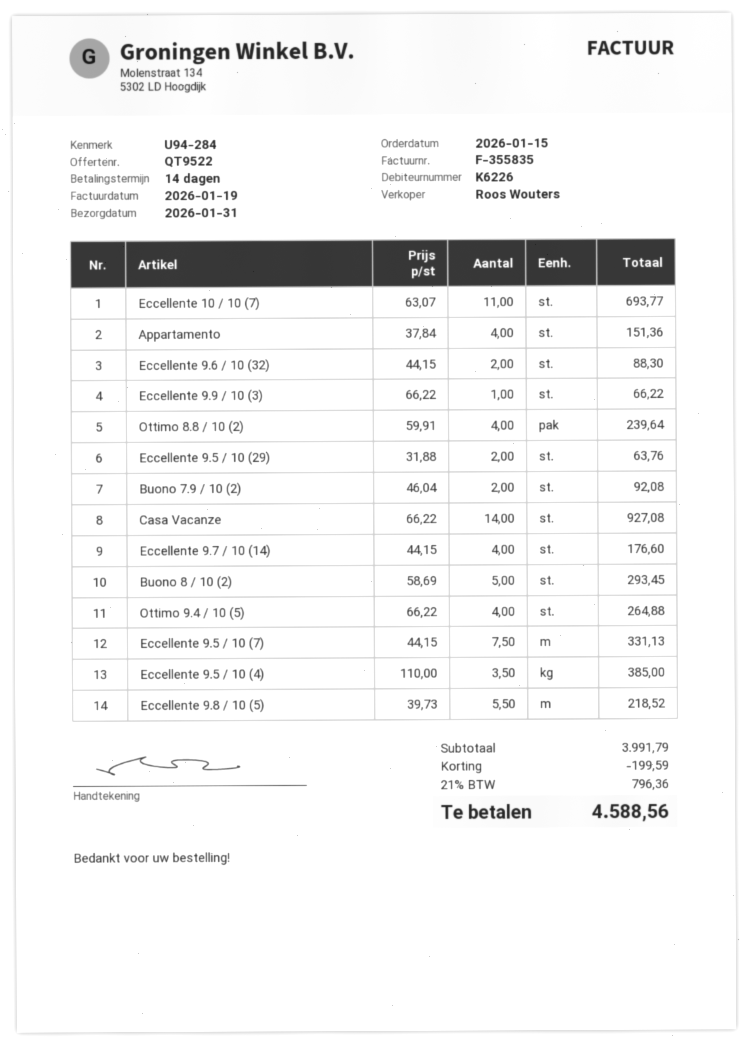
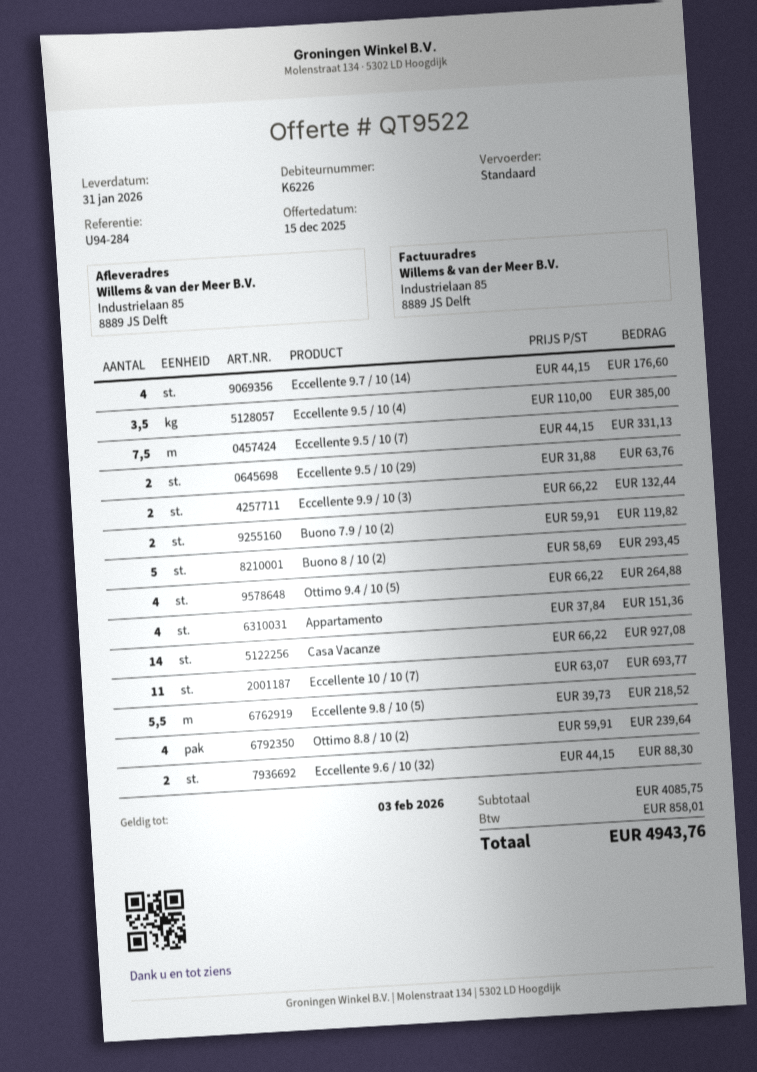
Eccellente 9.9 / 10 (3): 1 x 66.22 = 66.22 -> 2 x 66.22 = 132.44
Buono 7.9 / 10 (2): 2 x 46.04 = 92.08 -> 2 x 59.91 = 119.82
subtotal: 3991.79 -> 4085.75
discount: 199.59 -> none
tax: 796.36 -> 858.01
total: 4588.56 -> 4943.76

